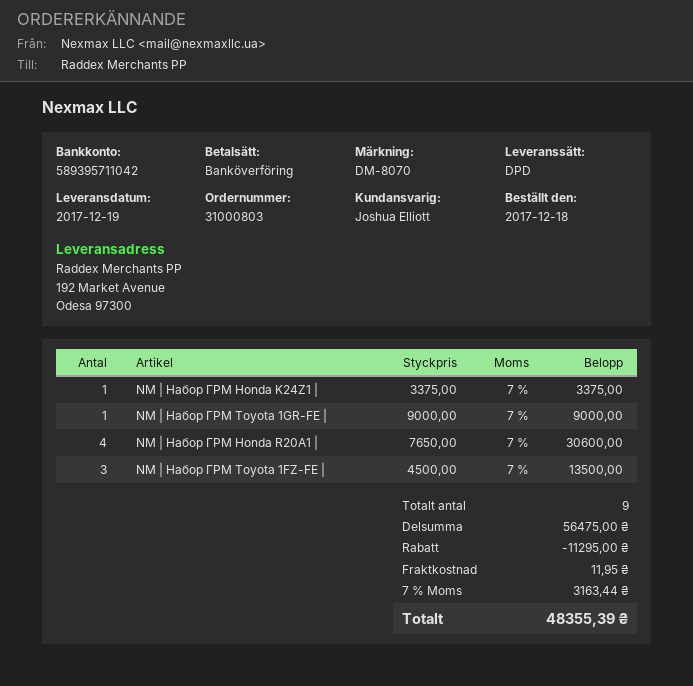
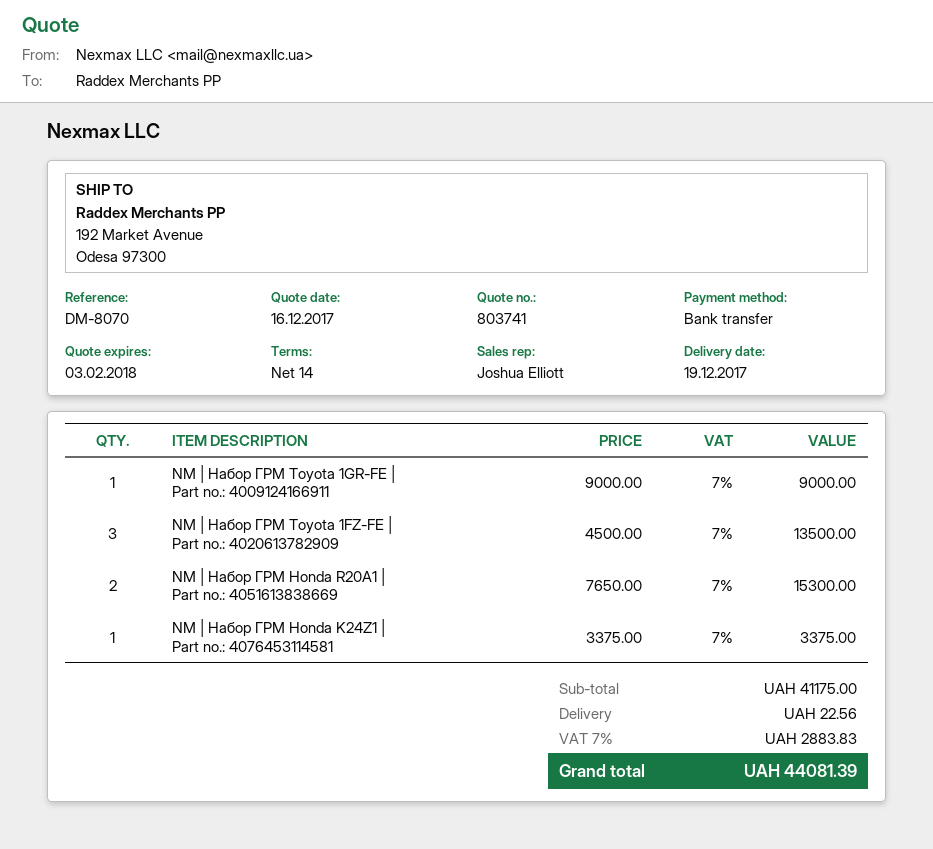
NM | Набор ГРМ Honda R20A1 |: 4 x 7650.00 = 30600.00 -> 2 x 7650.00 = 15300.00
subtotal: 56475.00 -> 41175.00
discount: 11295.00 -> none
shipping: 11.95 -> 22.56
tax: 7% = 3163.44 -> 7% = 2883.83
total: 48355.39 -> 44081.39

